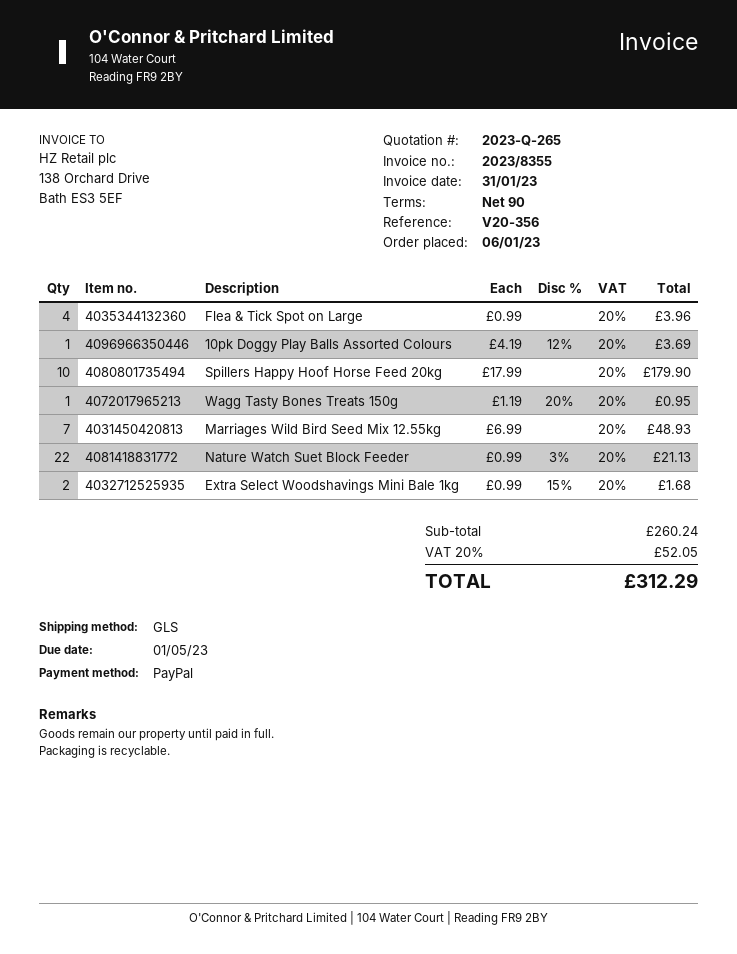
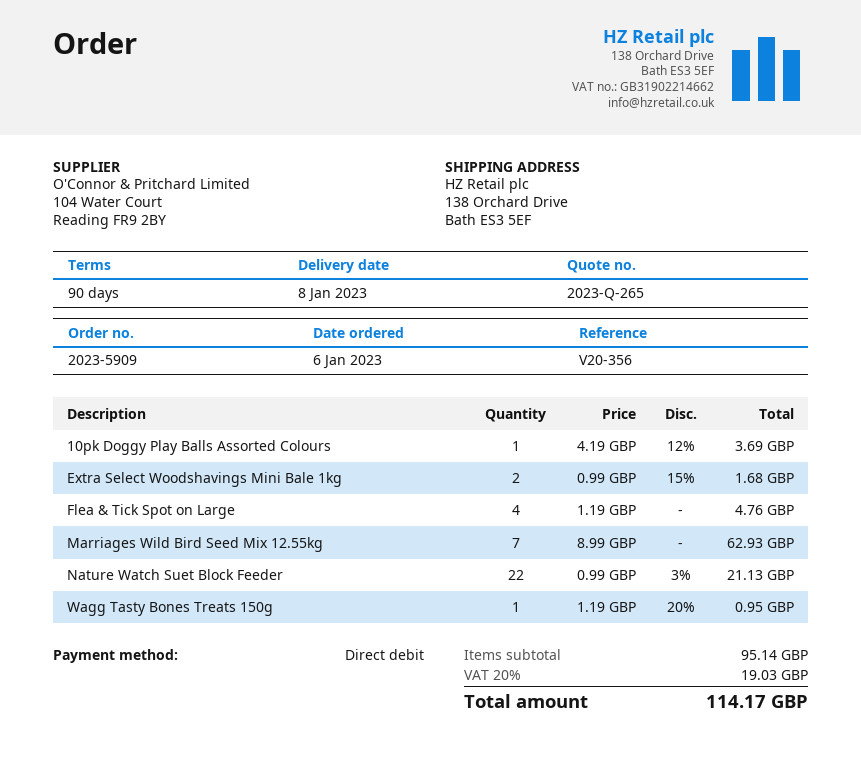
payment method: PayPal -> direct debit
Flea & Tick Spot on Large: 4 x 0.99 = 3.96 -> 4 x 1.19 = 4.76
Spillers Happy Hoof Horse Feed 20kg: 10 x 17.99 = 179.90 -> none
Marriages Wild Bird Seed Mix 12.55kg: 7 x 6.99 = 48.93 -> 7 x 8.99 = 62.93
subtotal: 260.24 -> 95.14
tax: 20% = 52.05 -> 20% = 19.03
total: 312.29 -> 114.17

